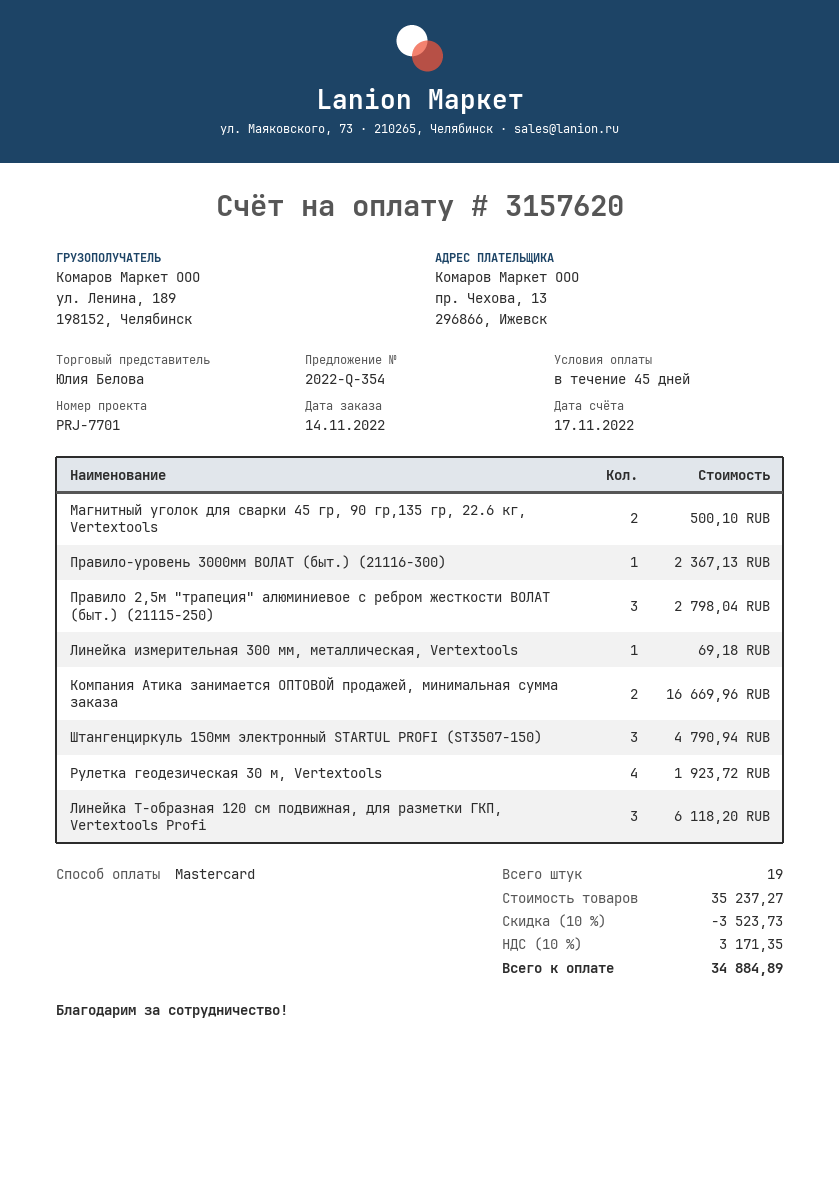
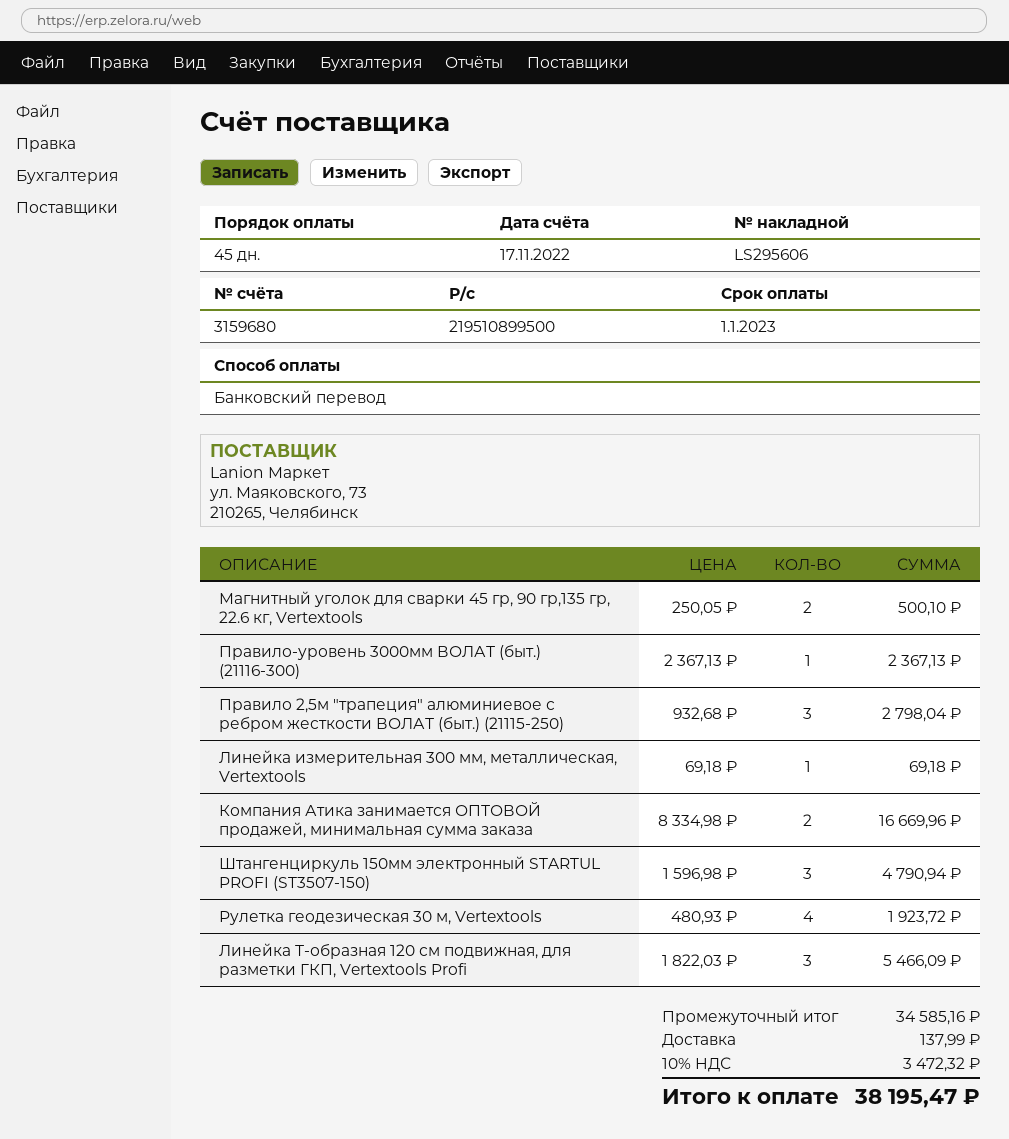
invoice number: 3157620 -> 3159680
payment method: Mastercard -> bank transfer
Линейка Т-образная 120 см подвижная, для разметки ГКП, Vertextools Profi: 3 for 6118.20 -> 3 for 5466.09
subtotal: 35237.27 -> 34585.16
discount: 10% = 3523.73 -> none
shipping: none -> 137.99
tax: 10% = 3171.35 -> 10% = 3472.32
total: 34884.89 -> 38195.47

